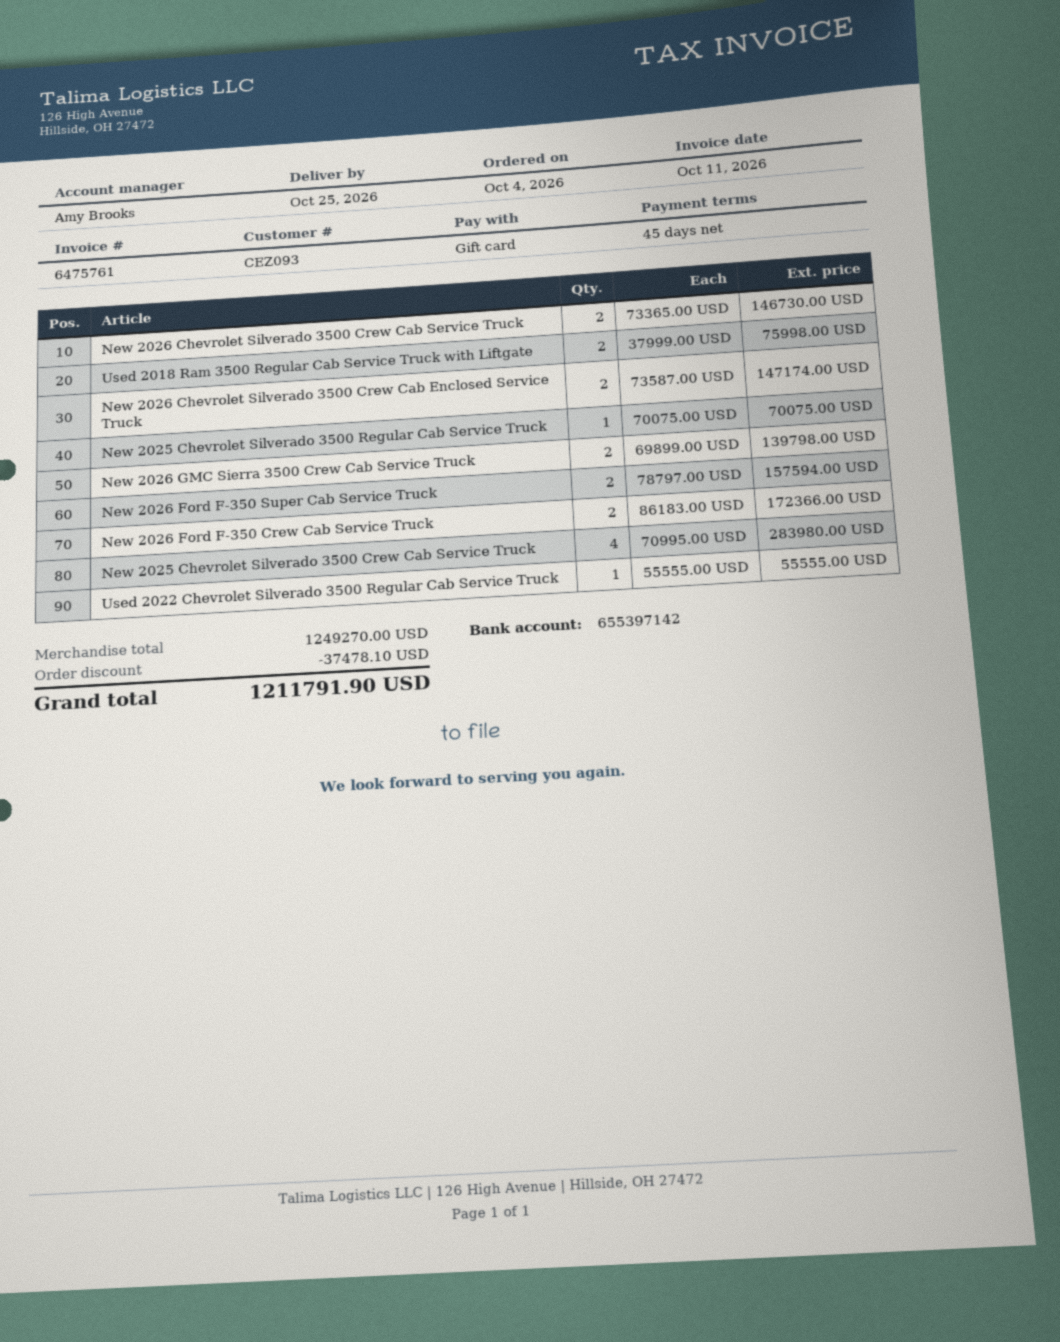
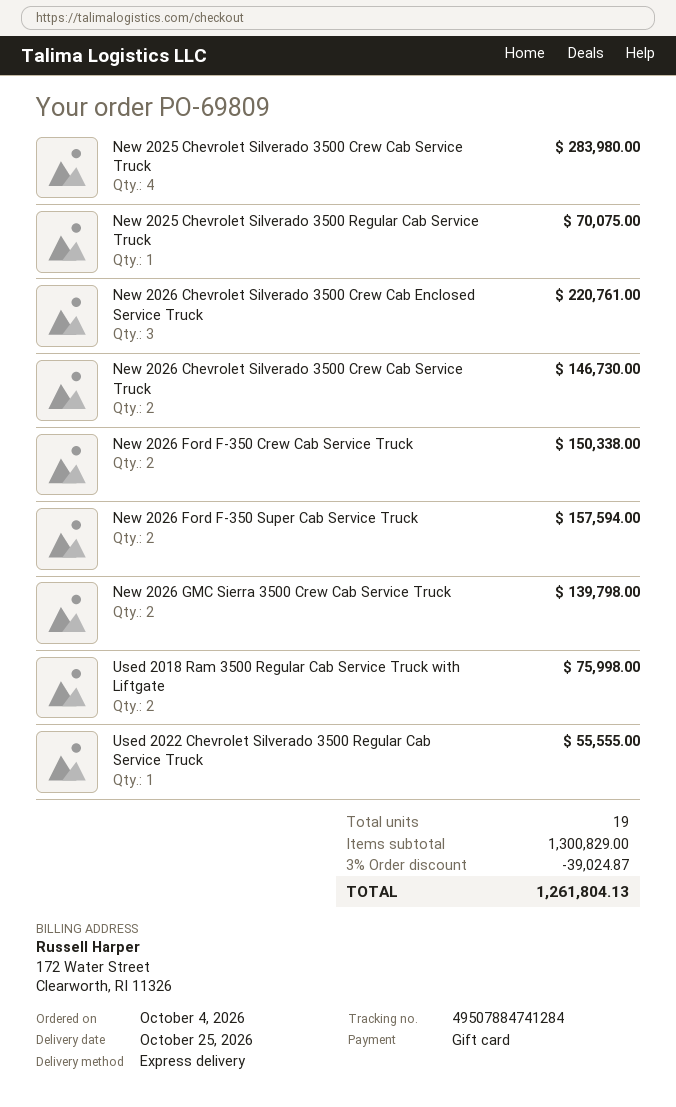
New 2026 Chevrolet Silverado 3500 Crew Cab Enclosed Service Truck: 2 for 147174.00 -> 3 for 220761.00
New 2026 Ford F-350 Crew Cab Service Truck: 2 for 172366.00 -> 2 for 150338.00
subtotal: 1249270.00 -> 1300829.00
discount: 37478.10 -> 39024.87
total: 1211791.90 -> 1261804.13

